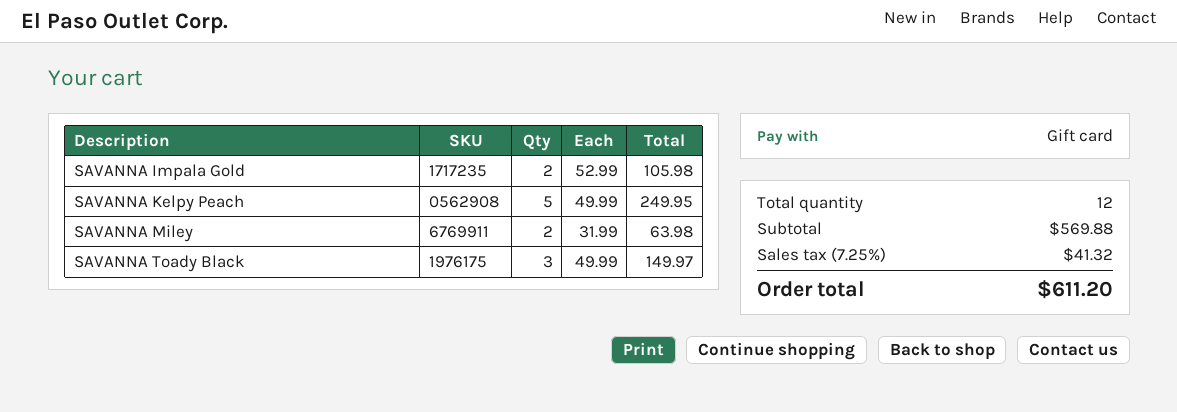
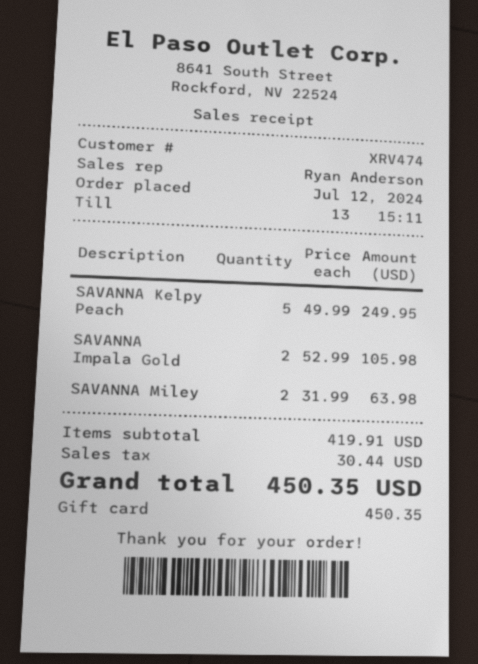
SAVANNA Toady Black: 3 x 49.99 = 149.97 -> none
subtotal: 569.88 -> 419.91
tax: 41.32 -> 30.44
total: 611.20 -> 450.35

